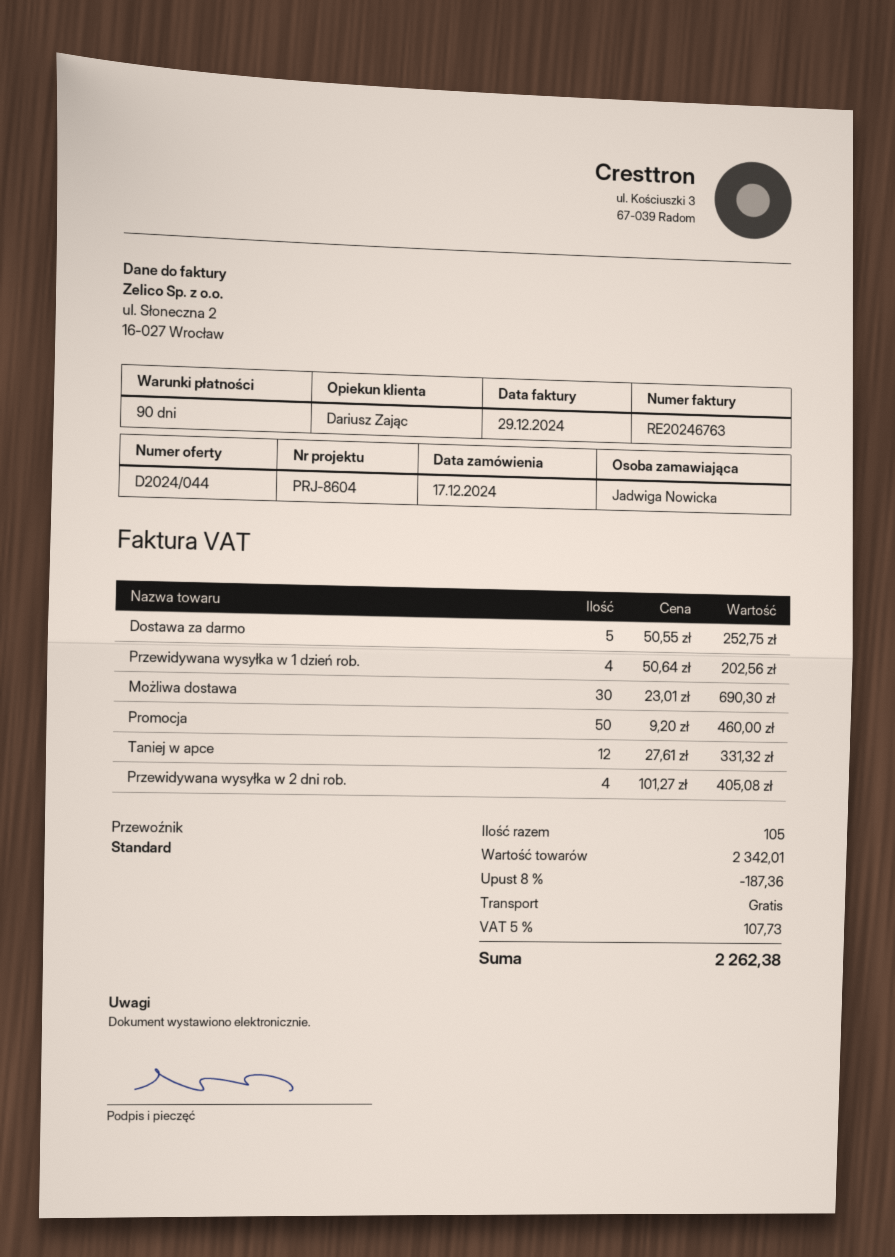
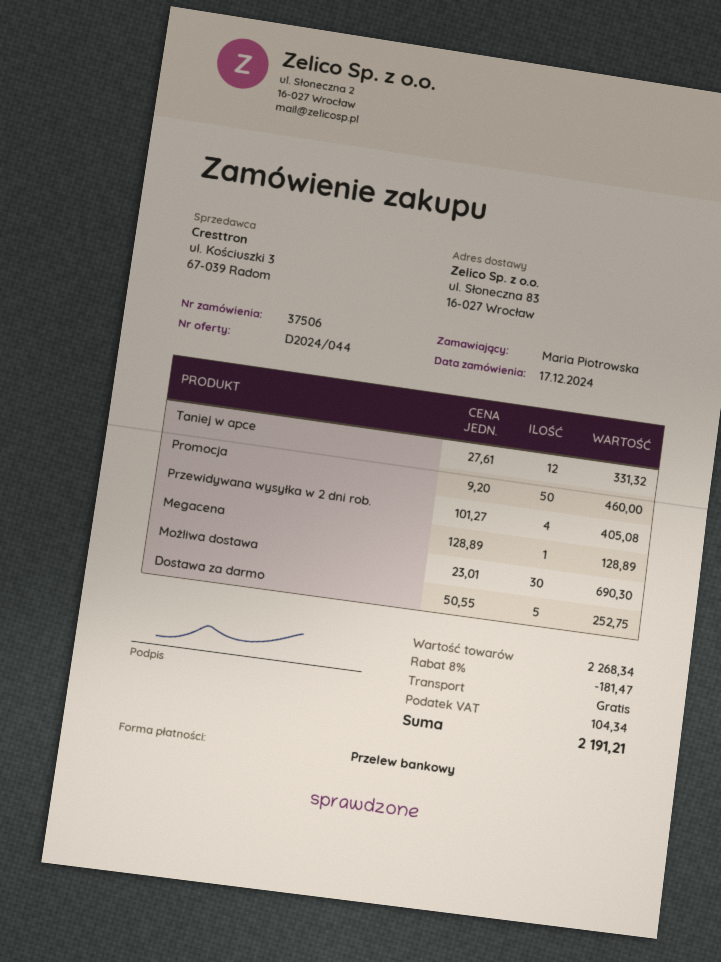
ordered by: Jadwiga Nowicka -> Maria Piotrowska
Przewidywana wysyłka w 1 dzień rob.: 4 x 50.64 = 202.56 -> none
Megacena: none -> 1 x 128.89 = 128.89
subtotal: 2342.01 -> 2268.34
discount: 8% = 187.36 -> 8% = 181.47
tax: 107.73 -> 104.34
total: 2262.38 -> 2191.21

